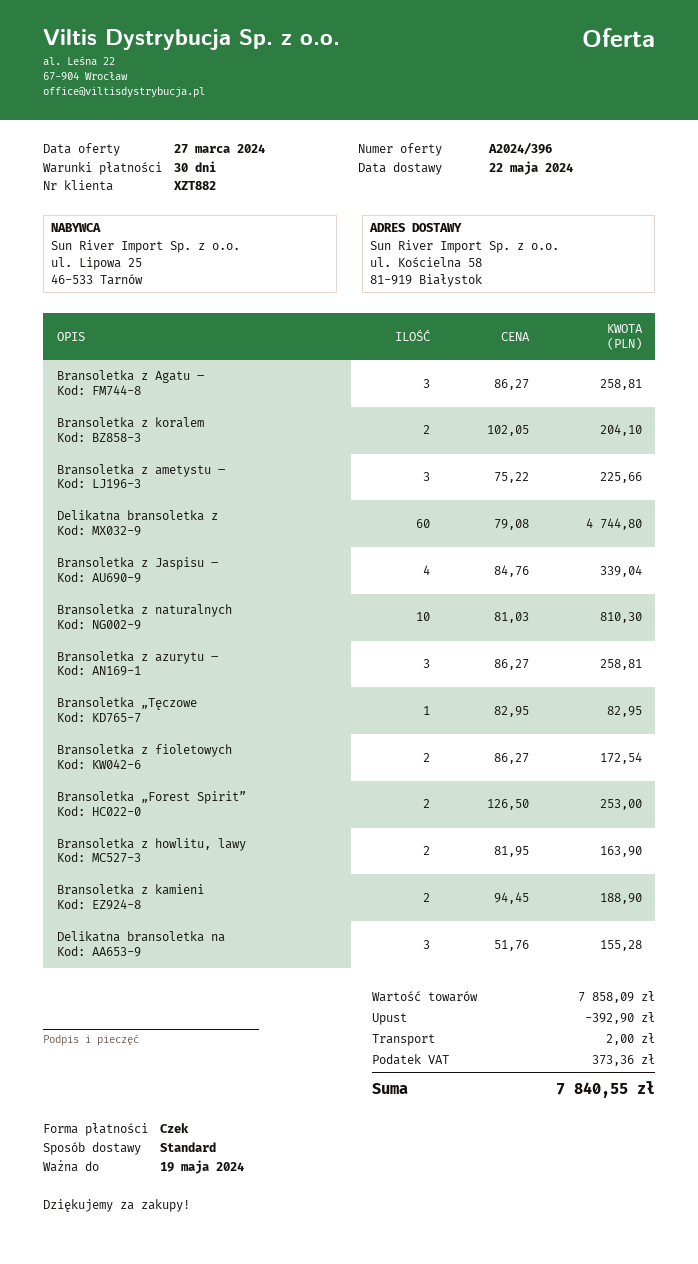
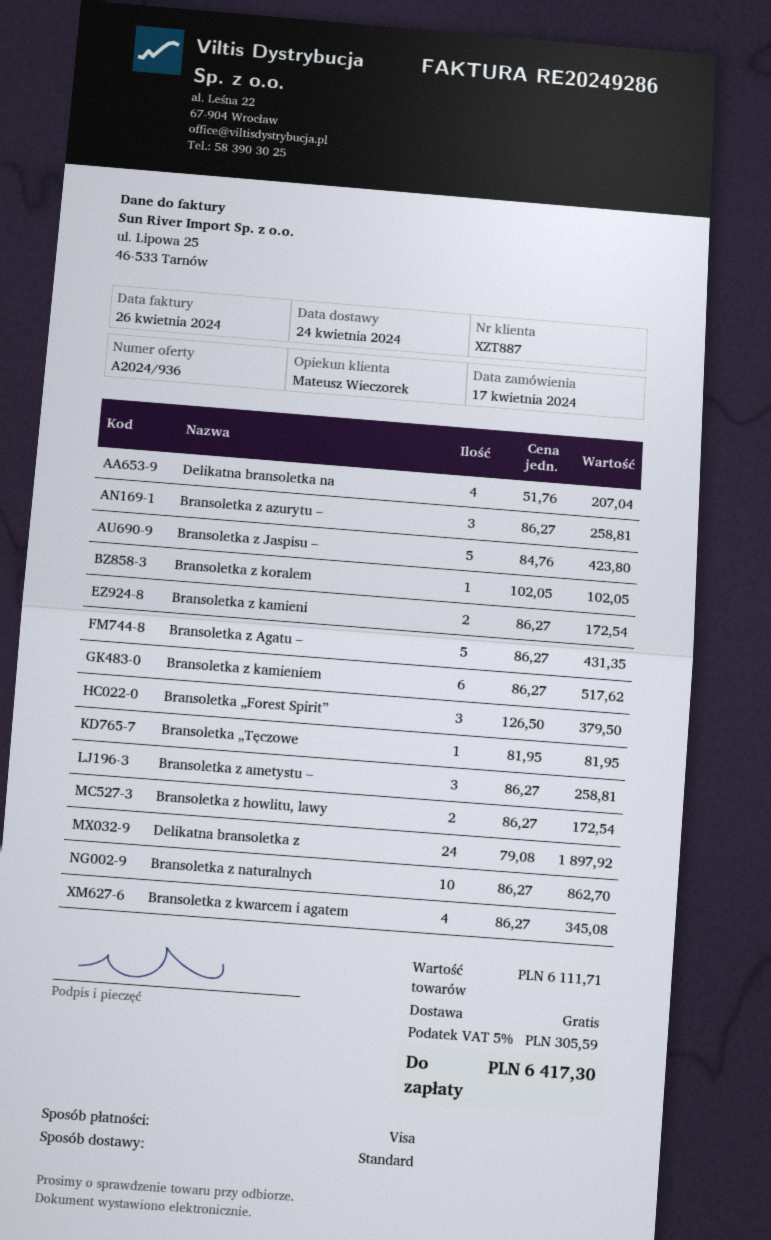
quote number: A2024/396 -> A2024/936
delivery date: 2024-05-22 -> 2024-04-24
customer number: XZT882 -> XZT887
payment method: cheque -> Visa
Bransoletka z Agatu –: 3 x 86.27 = 258.81 -> 5 x 86.27 = 431.35
Bransoletka z koralem: 2 x 102.05 = 204.10 -> 1 x 102.05 = 102.05
Bransoletka z ametystu –: 3 x 75.22 = 225.66 -> 3 x 86.27 = 258.81
Delikatna bransoletka z: 60 x 79.08 = 4744.80 -> 24 x 79.08 = 1897.92
Bransoletka z Jaspisu –: 4 x 84.76 = 339.04 -> 5 x 84.76 = 423.80
Bransoletka z naturalnych: 10 x 81.03 = 810.30 -> 10 x 86.27 = 862.70
Bransoletka „Tęczowe: 1 x 82.95 = 82.95 -> 1 x 81.95 = 81.95
Bransoletka z fioletowych: 2 x 86.27 = 172.54 -> none
Bransoletka „Forest Spirit”: 2 x 126.50 = 253.00 -> 3 x 126.50 = 379.50
Bransoletka z howlitu, lawy: 2 x 81.95 = 163.90 -> 2 x 86.27 = 172.54
Bransoletka z kamieni: 2 x 94.45 = 188.90 -> 2 x 86.27 = 172.54
Delikatna bransoletka na: 3 x 51.76 = 155.28 -> 4 x 51.76 = 207.04
Bransoletka z kamieniem: none -> 6 x 86.27 = 517.62
Bransoletka z kwarcem i agatem: none -> 4 x 86.27 = 345.08
subtotal: 7858.09 -> 6111.71
discount: 392.90 -> none
shipping: 2.00 -> 0.00
tax: 373.36 -> 305.59
total: 7840.55 -> 6417.30

